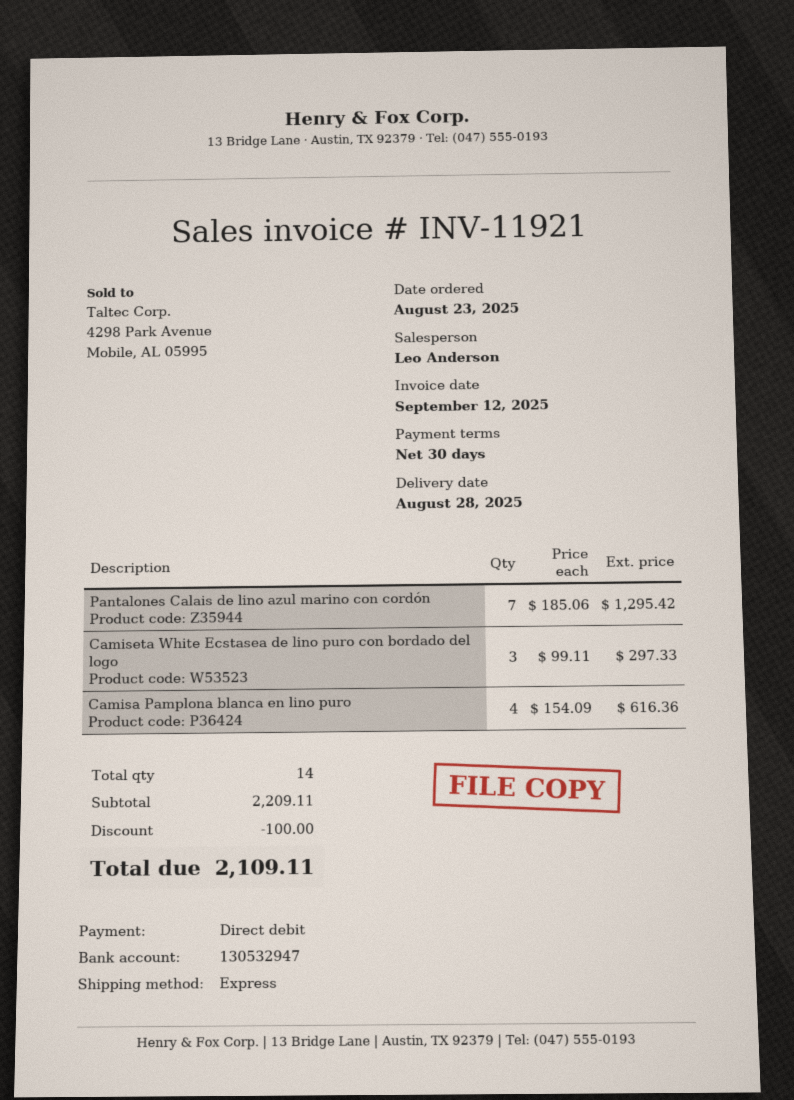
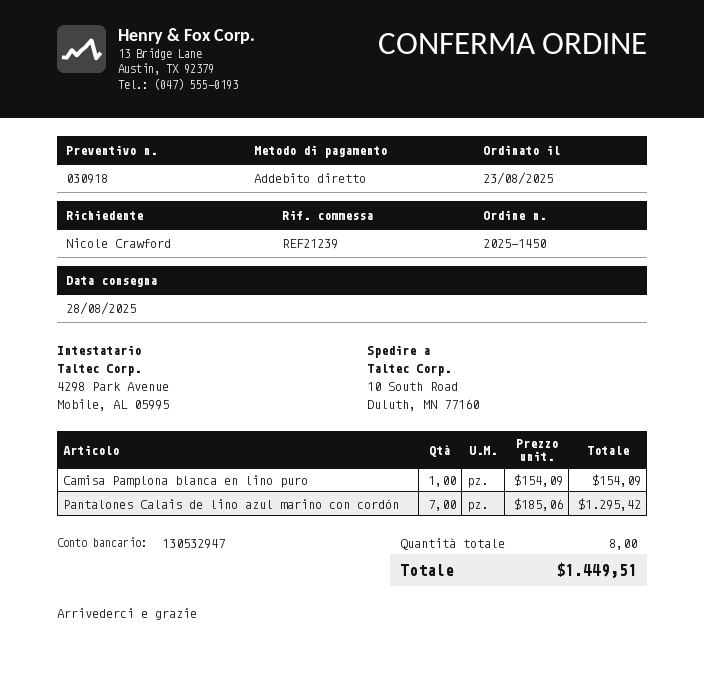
Camiseta White Ecstasea de lino puro con bordado del logo: 3 x 99.11 = 297.33 -> none
Camisa Pamplona blanca en lino puro: 4 x 154.09 = 616.36 -> 1 x 154.09 = 154.09
total quantity: 14 -> 8
discount: 100.00 -> none
total: 2109.11 -> 1449.51

